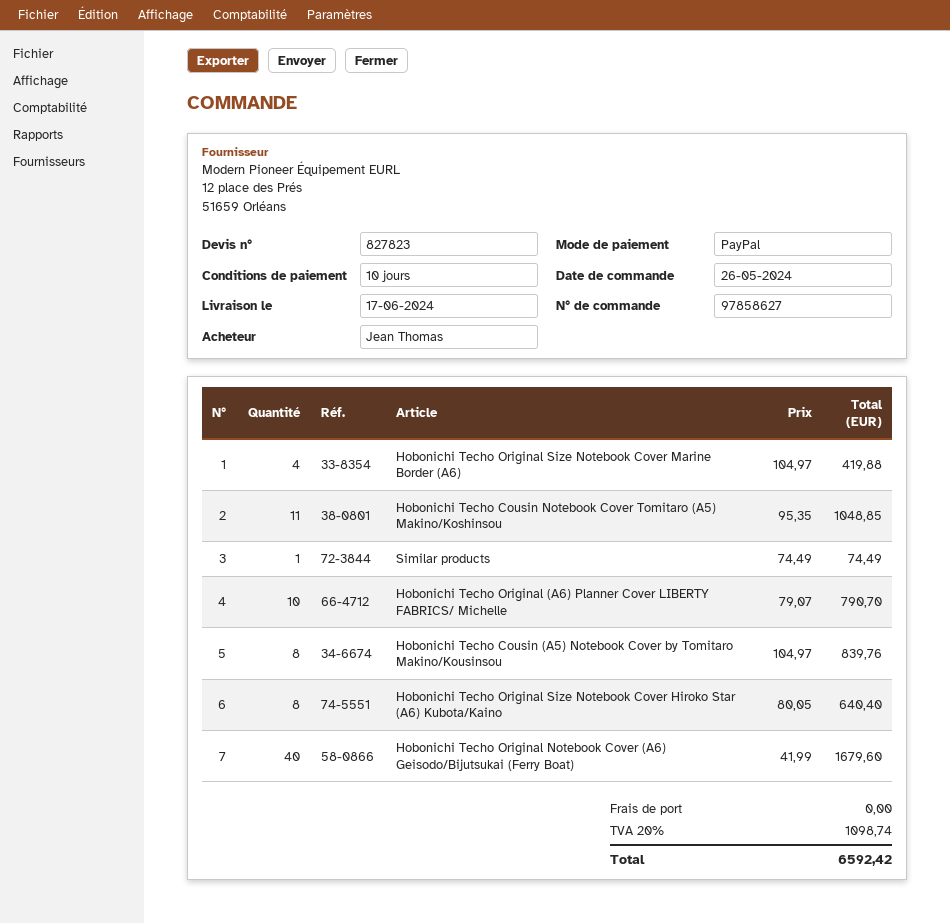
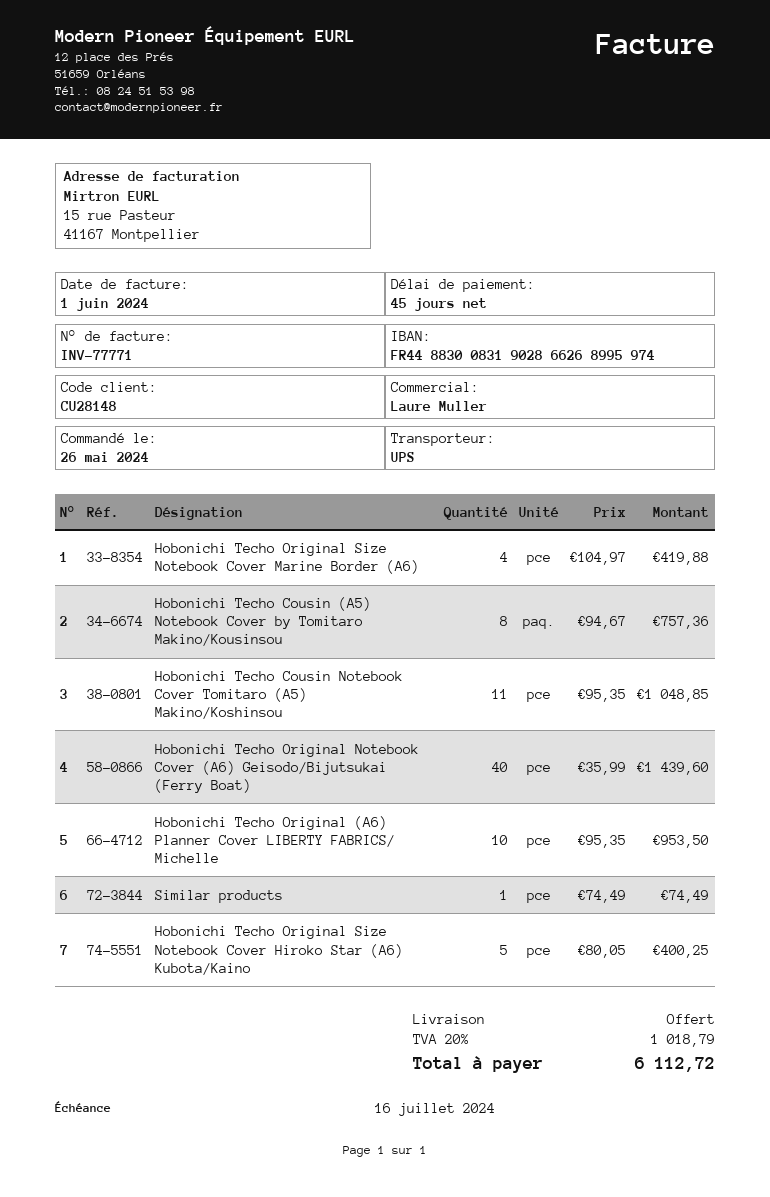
payment terms: 10 days -> 45 days
Hobonichi Techo Original (A6) Planner Cover LIBERTY FABRICS/ Michelle: 10 x 79.07 = 790.70 -> 10 x 95.35 = 953.50
Hobonichi Techo Cousin (A5) Notebook Cover by Tomitaro Makino/Kousinsou: 8 x 104.97 = 839.76 -> 8 x 94.67 = 757.36
Hobonichi Techo Original Size Notebook Cover Hiroko Star (A6) Kubota/Kaino: 8 x 80.05 = 640.40 -> 5 x 80.05 = 400.25
Hobonichi Techo Original Notebook Cover (A6) Geisodo/Bijutsukai (Ferry Boat): 40 x 41.99 = 1679.60 -> 40 x 35.99 = 1439.60
tax: 20% = 1098.74 -> 20% = 1018.79
total: 6592.42 -> 6112.72

